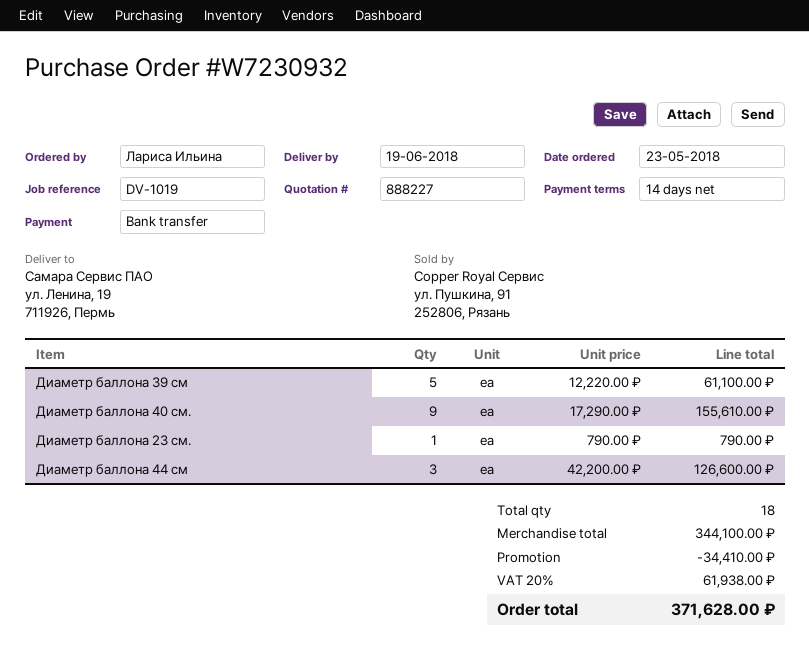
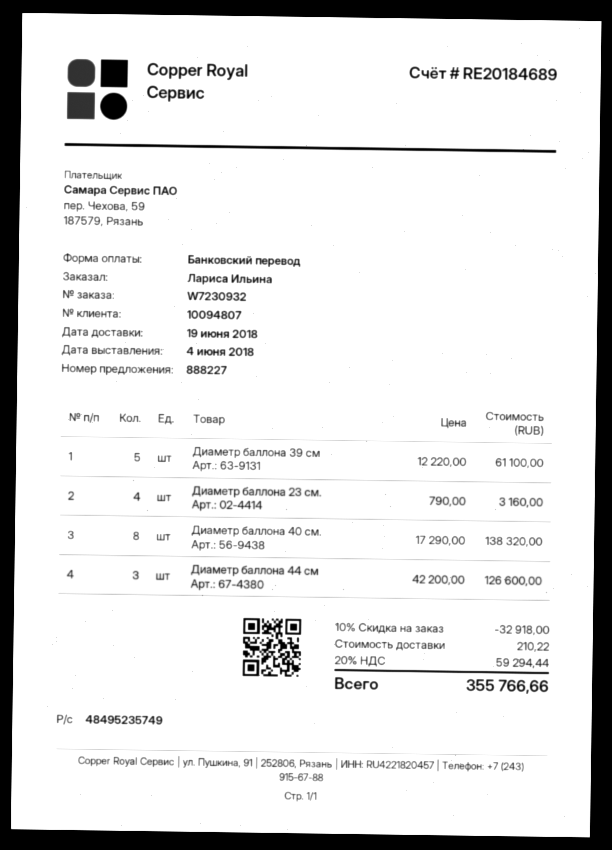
Диаметр баллона 40 см.: 9 x 17290.00 = 155610.00 -> 8 x 17290.00 = 138320.00
Диаметр баллона 23 см.: 1 x 790.00 = 790.00 -> 4 x 790.00 = 3160.00
discount: 34410.00 -> 32918.00
shipping: none -> 210.22
tax: 20% = 61938.00 -> 20% = 59294.44
total: 371628.00 -> 355766.66

